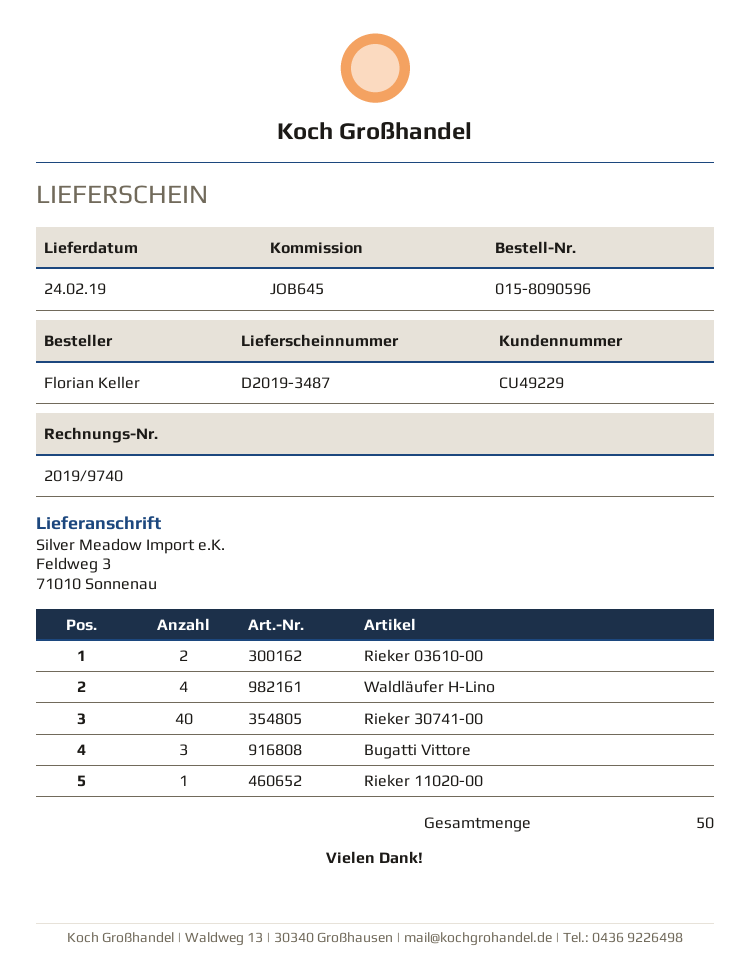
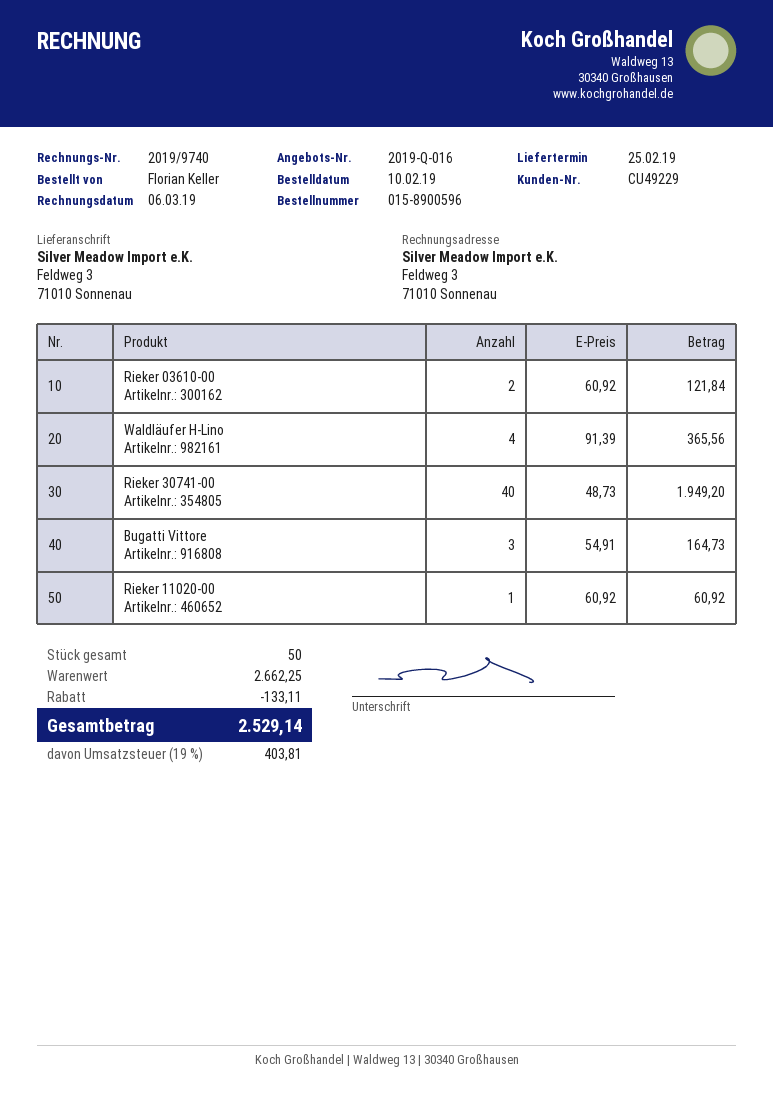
order number: 015-8090596 -> 015-8900596
delivery date: 2019-02-24 -> 2019-02-25

